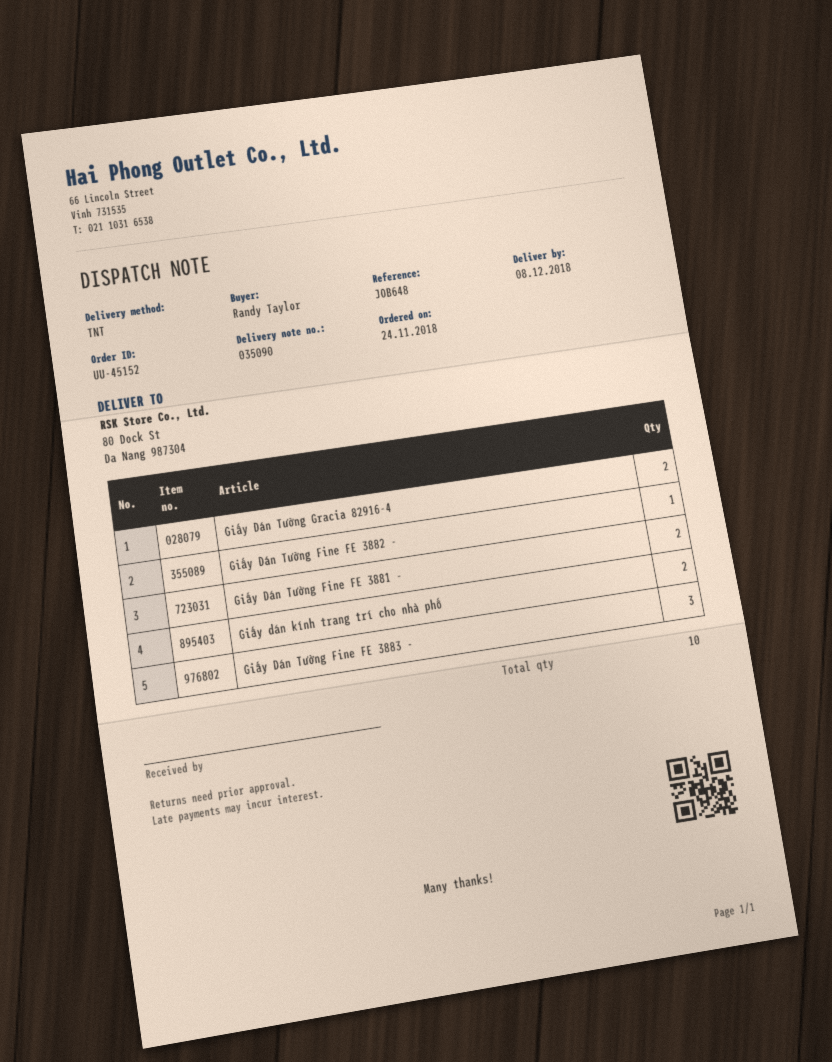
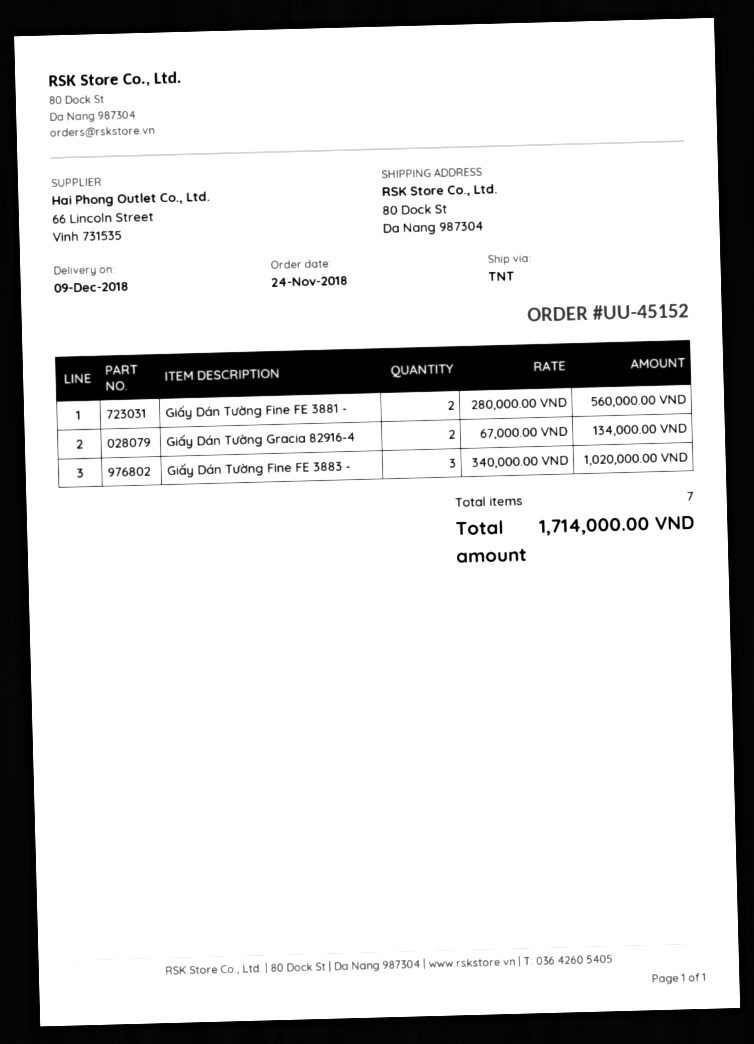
delivery date: 2018-12-08 -> 2018-12-09
Giấy Dán Tường Fine FE 3882 -: 1 -> none
Giấy dán kính trang trí cho nhà phố: 2 -> none
total quantity: 10 -> 7

